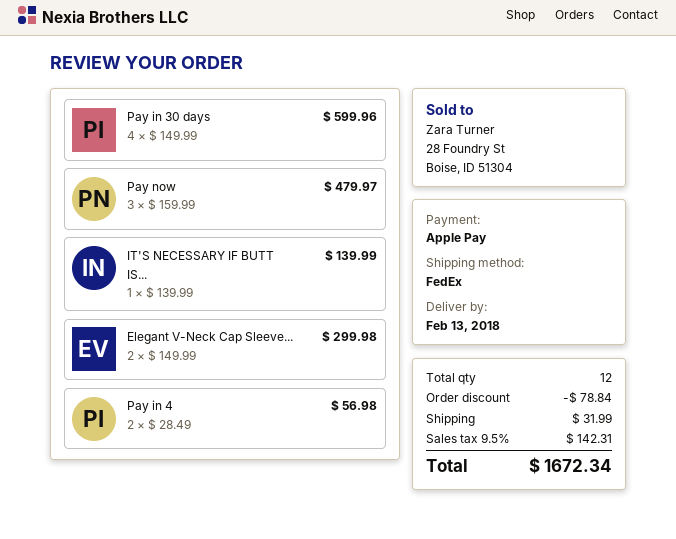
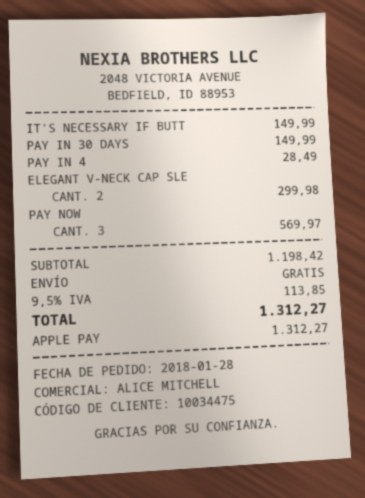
Pay in 30 days: 4 for 599.96 -> 1 for 149.99
Pay now: 3 for 479.97 -> 3 for 569.97
IT'S NECESSARY IF BUTT IS...: 1 for 139.99 -> 1 for 149.99
Pay in 4: 2 for 56.98 -> 1 for 28.49
discount: 78.84 -> none
shipping: 31.99 -> 0.00
tax: 9.5% = 142.31 -> 9.5% = 113.85
total: 1672.34 -> 1312.27

